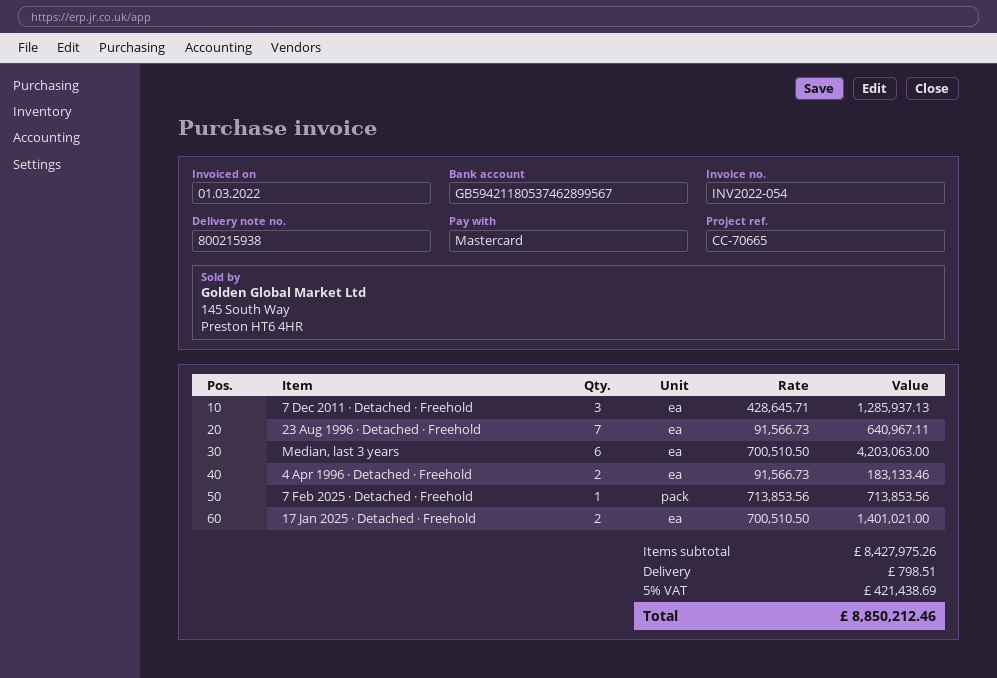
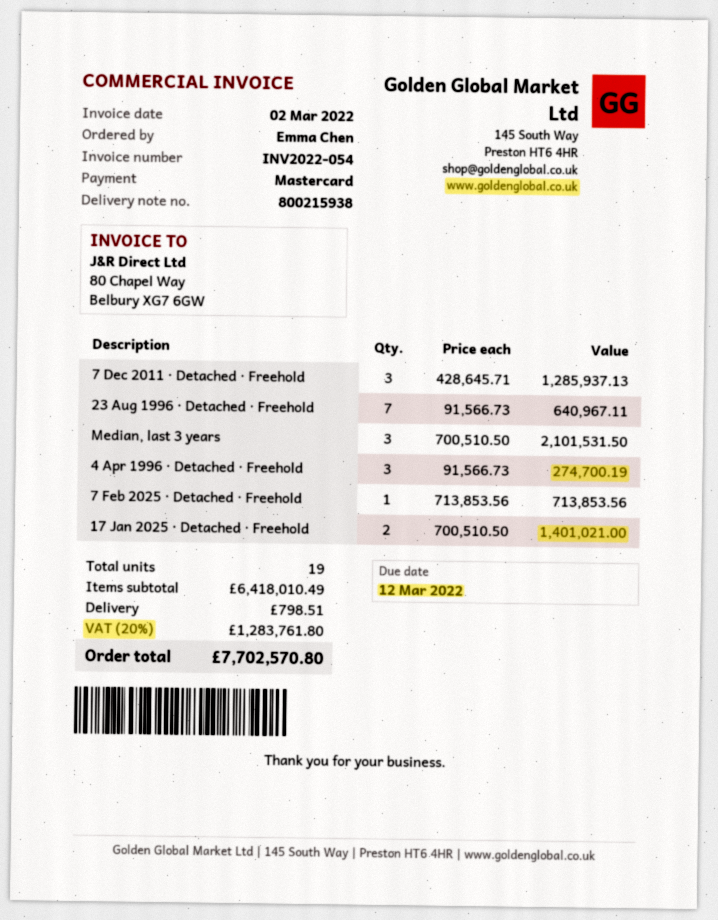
invoice date: 2022-03-01 -> 2022-03-02
Median, last 3 years: 6 x 700510.50 = 4203063.00 -> 3 x 700510.50 = 2101531.50
4 Apr 1996 · Detached · Freehold: 2 x 91566.73 = 183133.46 -> 3 x 91566.73 = 274700.19
subtotal: 8427975.26 -> 6418010.49
tax: 5% = 421438.69 -> 20% = 1283761.80
total: 8850212.46 -> 7702570.80

